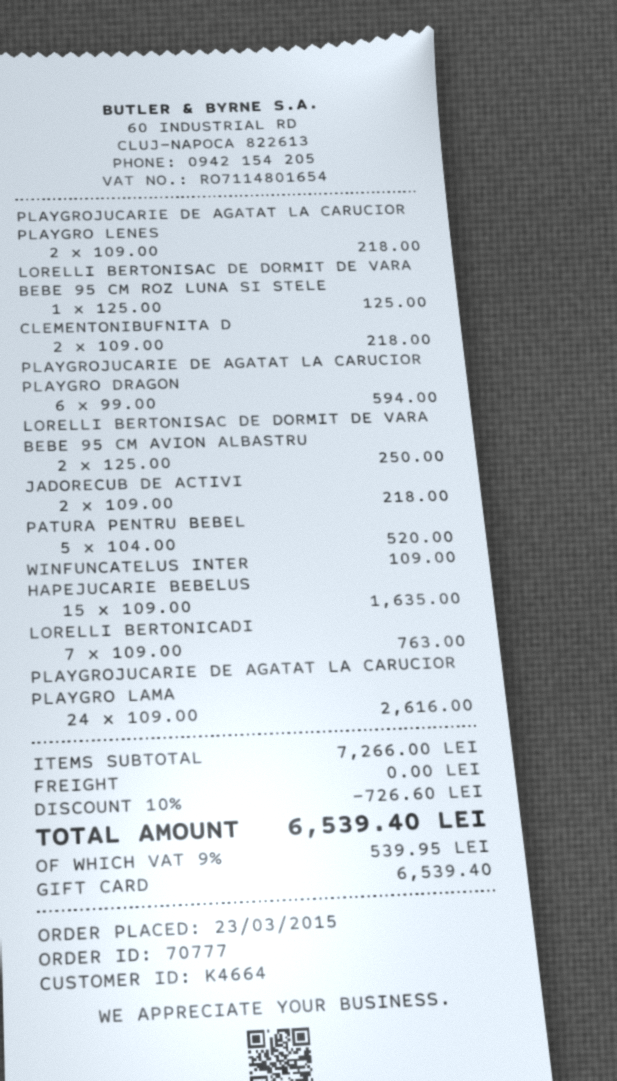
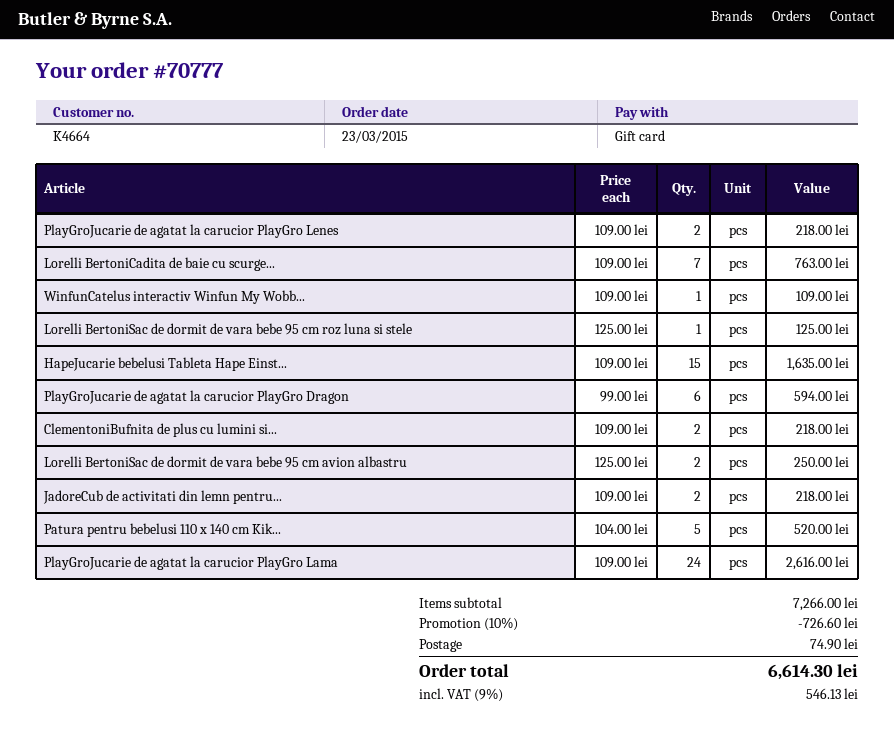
shipping: 0.00 -> 74.90
tax: 9% = 539.95 -> 9% = 546.13
total: 6539.40 -> 6614.30

